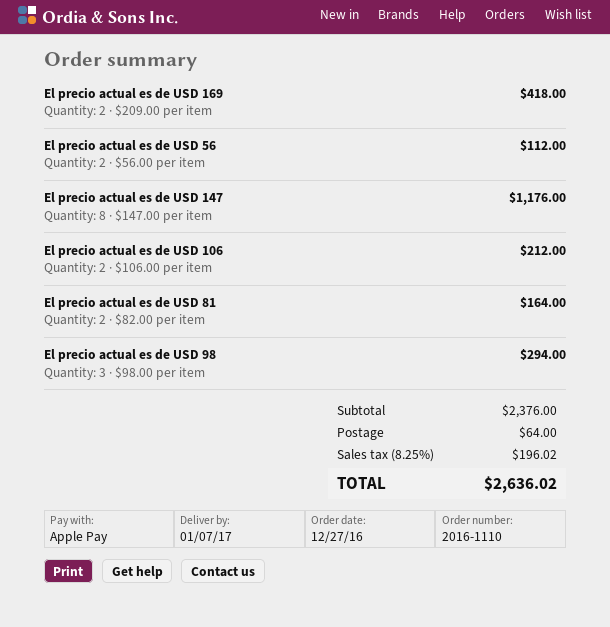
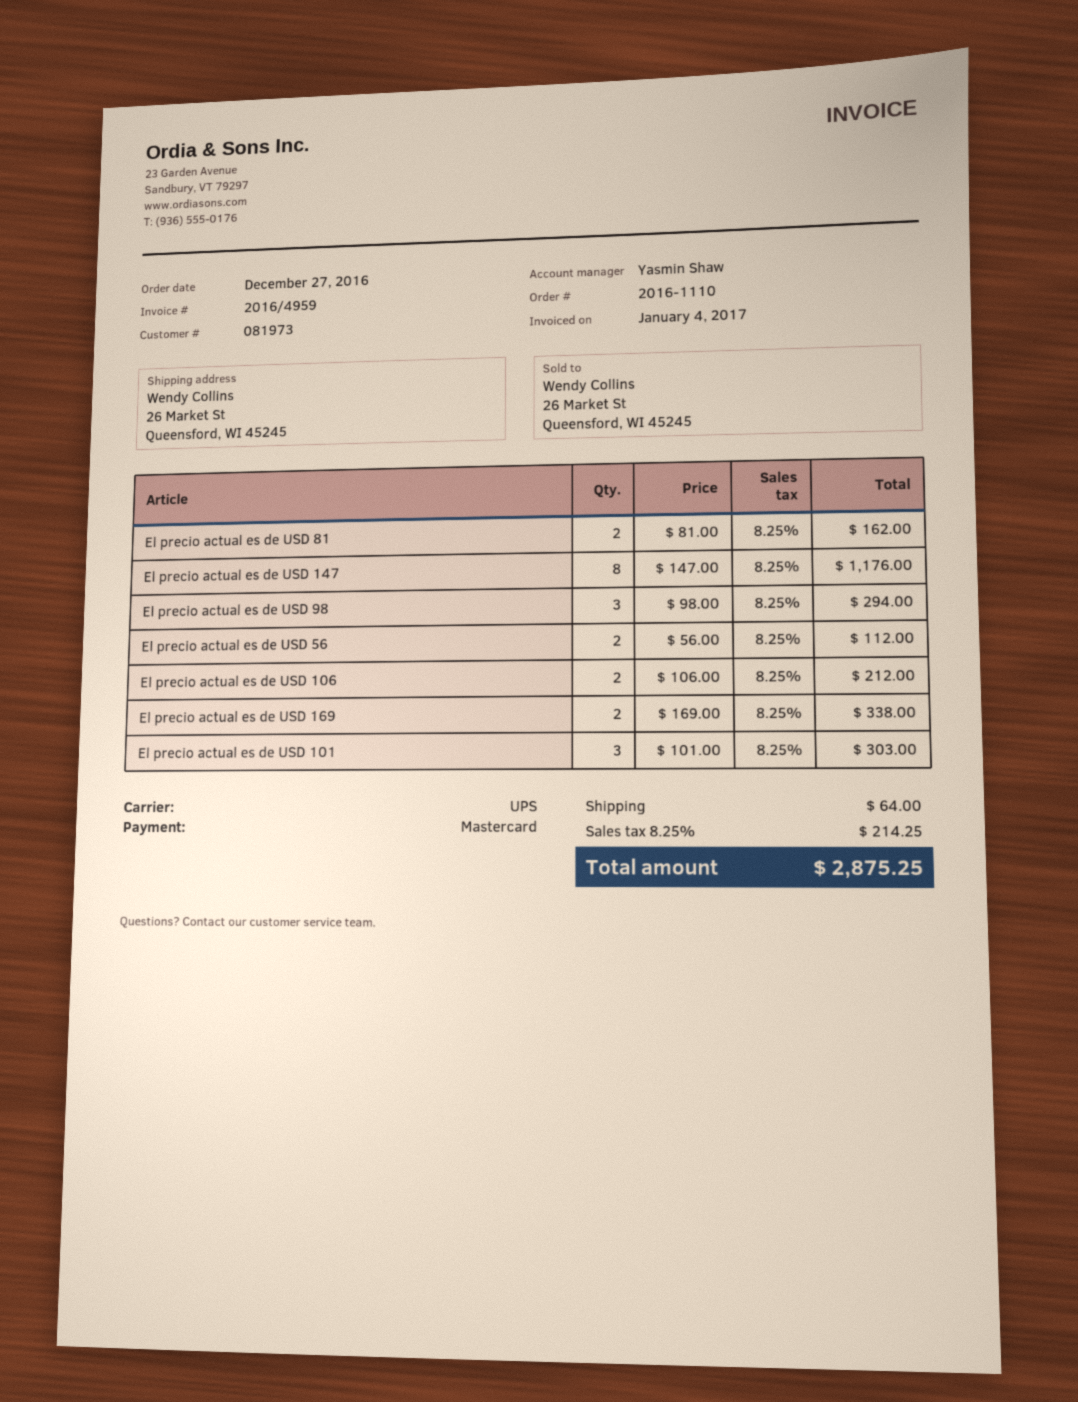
payment method: Apple Pay -> Mastercard
El precio actual es de USD 169: 2 x 209.00 = 418.00 -> 2 x 169.00 = 338.00
El precio actual es de USD 81: 2 x 82.00 = 164.00 -> 2 x 81.00 = 162.00
El precio actual es de USD 101: none -> 3 x 101.00 = 303.00
tax: 8.25% = 196.02 -> 8.25% = 214.25
total: 2636.02 -> 2875.25

